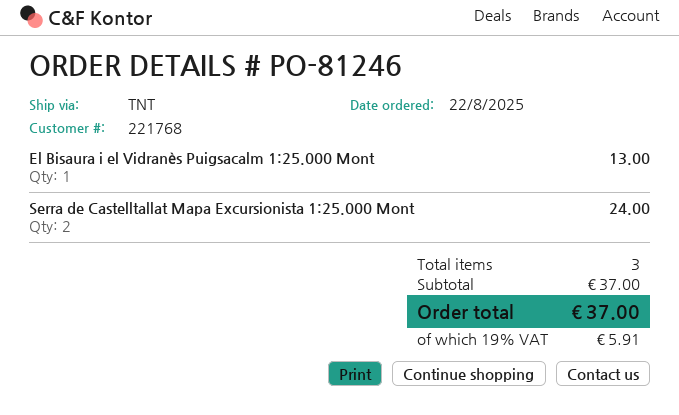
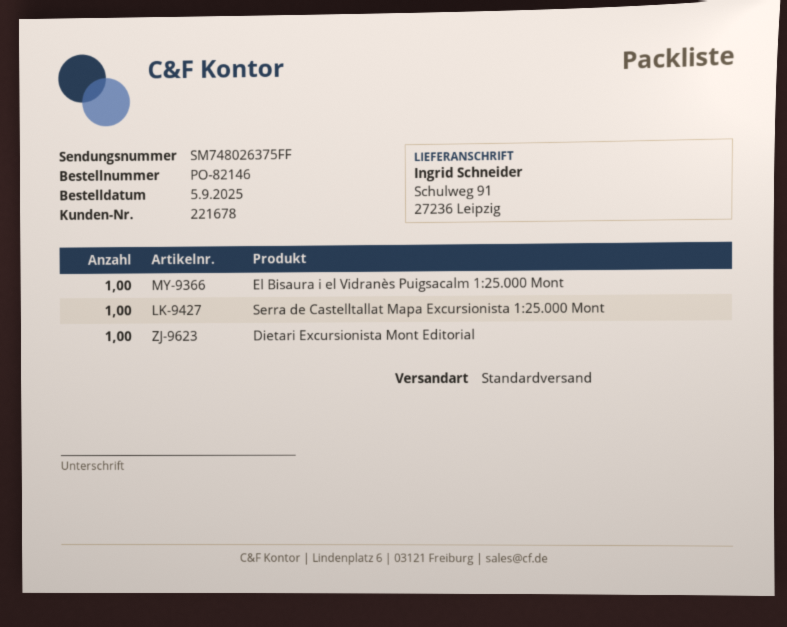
order number: PO-81246 -> PO-82146
order date: 2025-08-22 -> 2025-09-05
customer number: 221768 -> 221678
shipping method: TNT -> standard
Serra de Castelltallat Mapa Excursionista 1:25.000 Mont: 2 -> 1
Dietari Excursionista Mont Editorial: none -> 1

